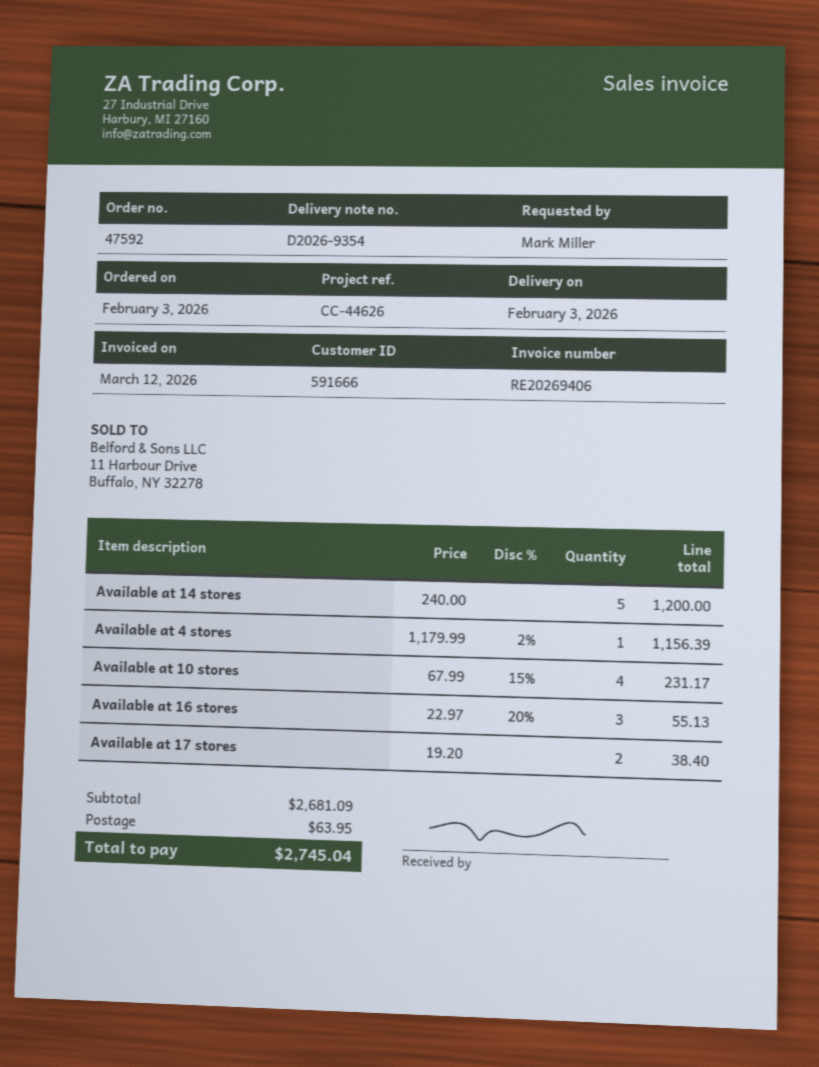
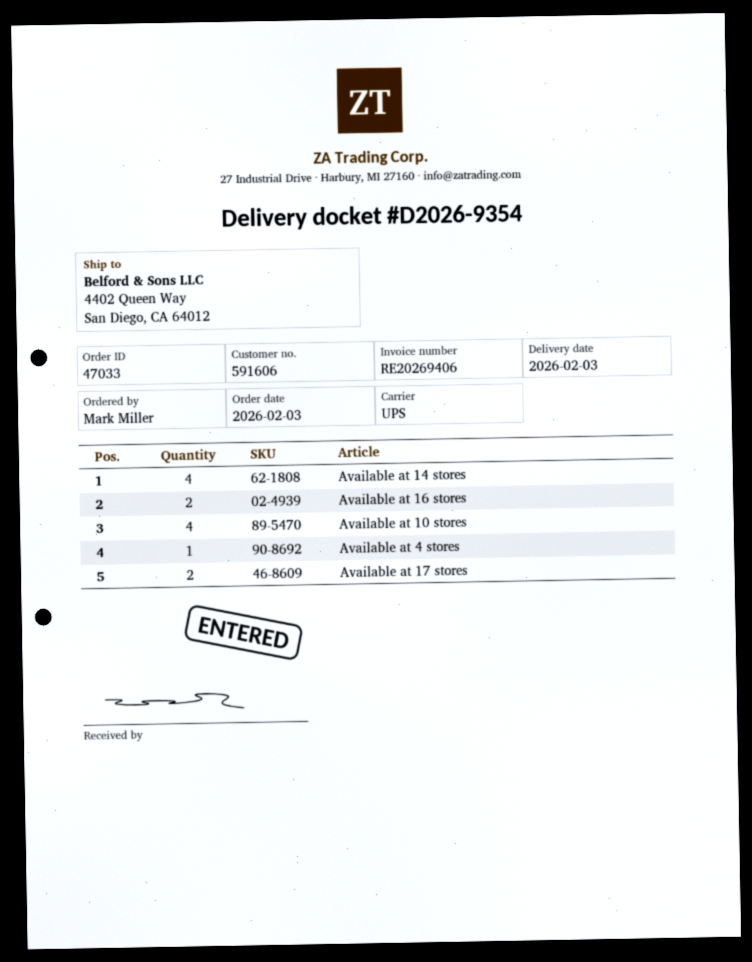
order number: 47592 -> 47033
customer number: 591666 -> 591606
Available at 14 stores: 5 -> 4
Available at 16 stores: 3 -> 2

